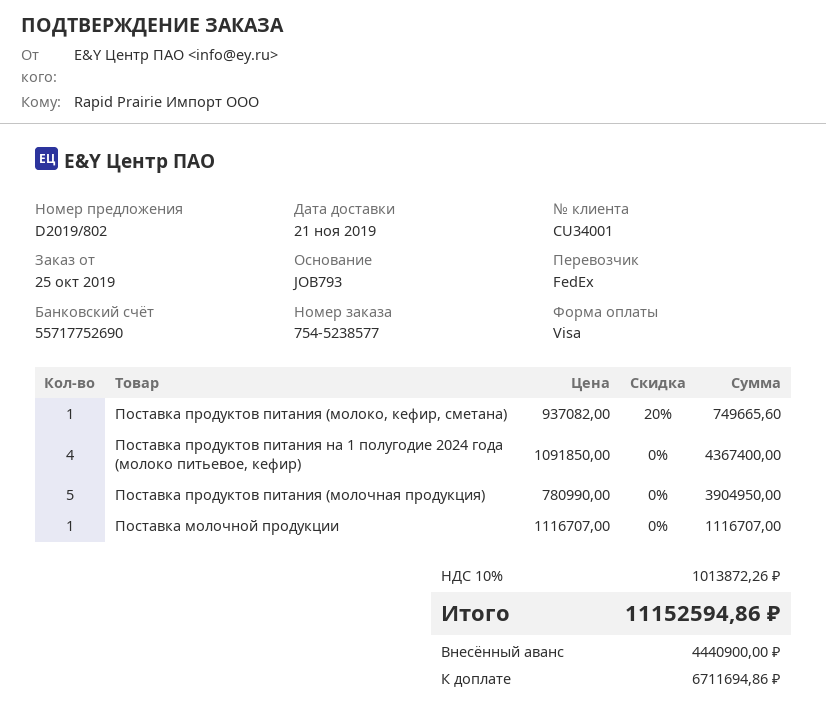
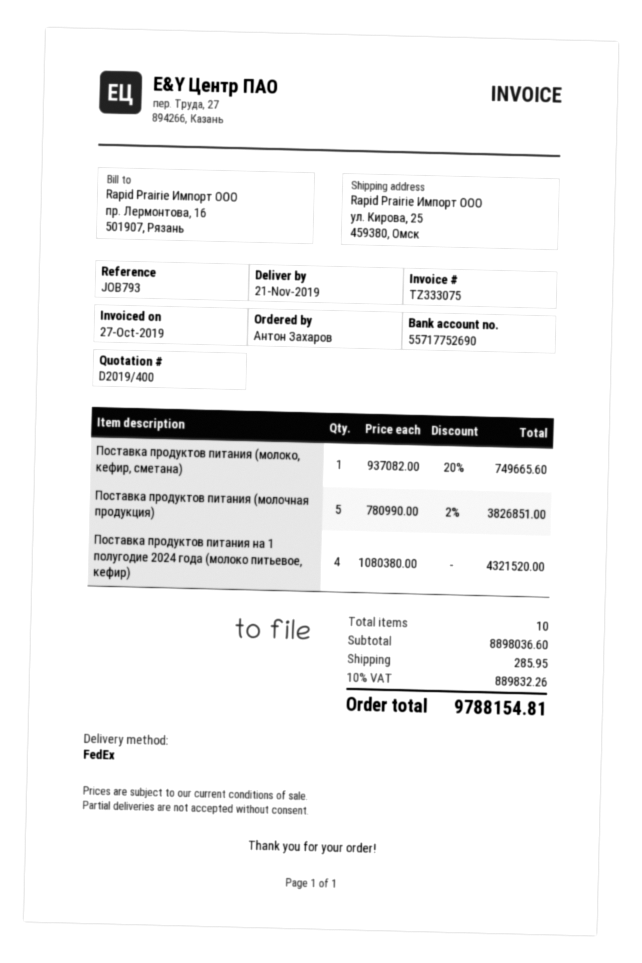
quote number: D2019/802 -> D2019/400
Поставка продуктов питания на 1 полугодие 2024 года (молоко питьевое, кефир): 4 x 1091850.00 = 4367400.00 -> 4 x 1080380.00 = 4321520.00
Поставка продуктов питания (молочная продукция): 5 x 780990.00 = 3904950.00 -> 5 x 780990.00 - 2% = 3826851.00
Поставка молочной продукции: 1 x 1116707.00 = 1116707.00 -> none
shipping: none -> 285.95
tax: 10% = 1013872.26 -> 10% = 889832.26
total: 11152594.86 -> 9788154.81

